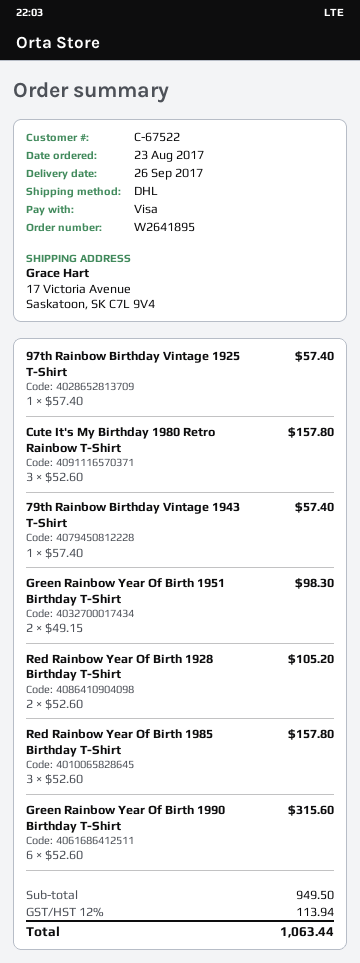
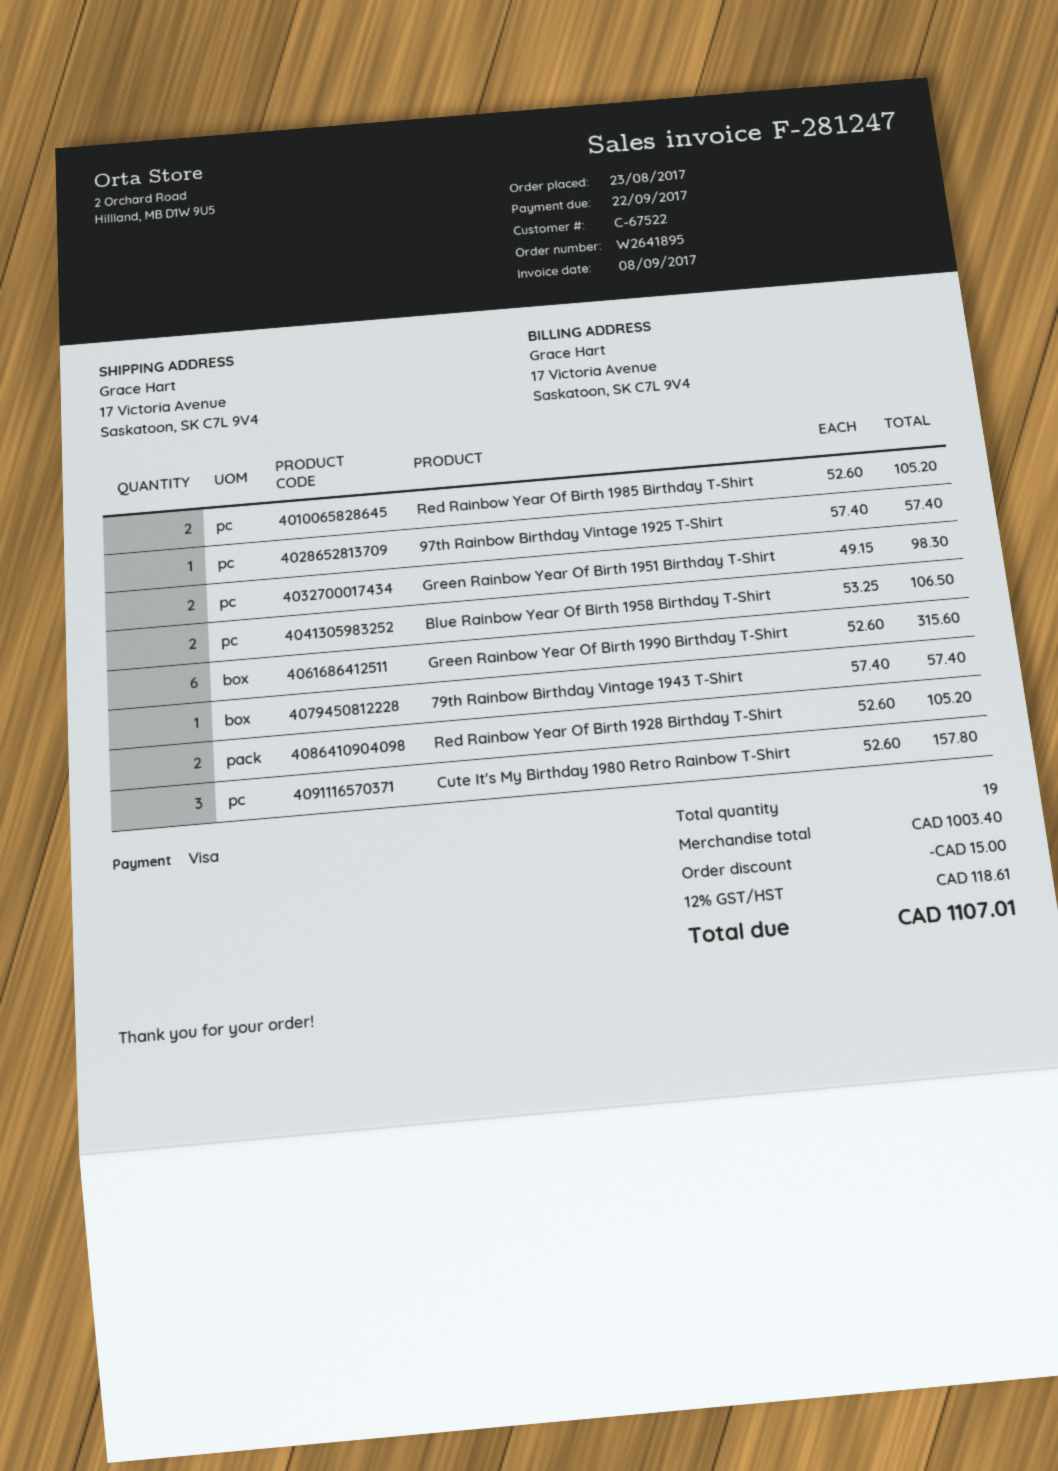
Red Rainbow Year Of Birth 1985 Birthday T-Shirt: 3 x 52.60 = 157.80 -> 2 x 52.60 = 105.20
Blue Rainbow Year Of Birth 1958 Birthday T-Shirt: none -> 2 x 53.25 = 106.50
subtotal: 949.50 -> 1003.40
discount: none -> 15.00
tax: 12% = 113.94 -> 12% = 118.61
total: 1063.44 -> 1107.01

